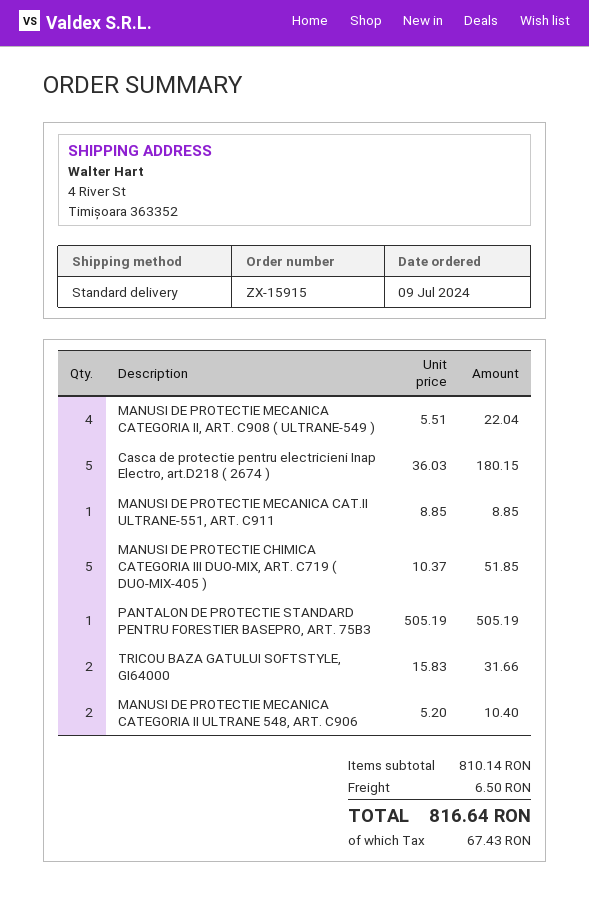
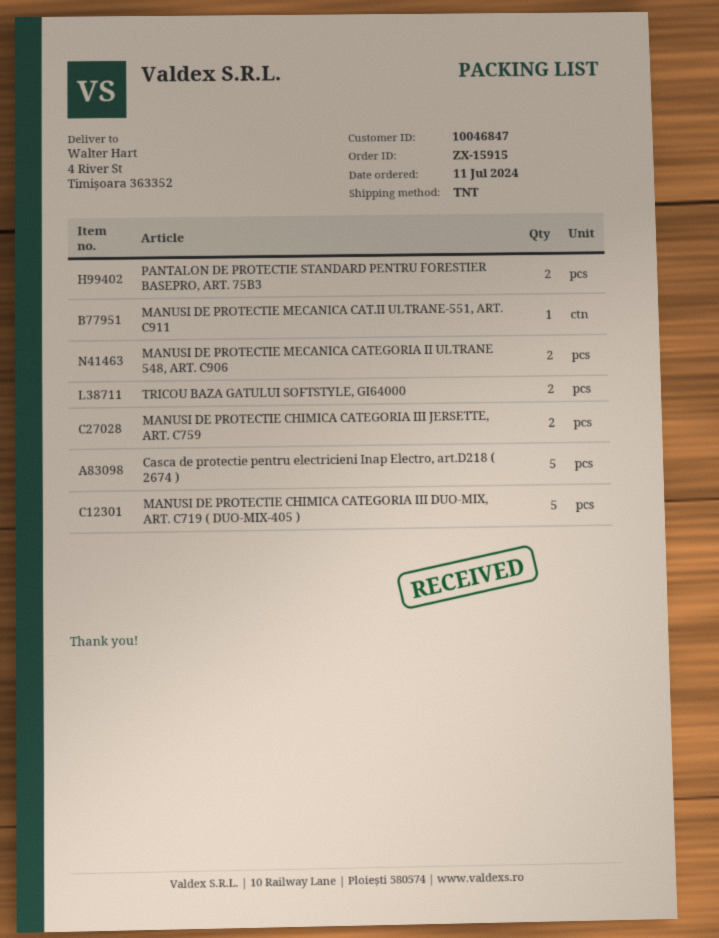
order date: 2024-07-09 -> 2024-07-11
shipping method: standard -> TNT
MANUSI DE PROTECTIE MECANICA CATEGORIA II, ART. C908 ( ULTRANE-549 ): 4 -> none
PANTALON DE PROTECTIE STANDARD PENTRU FORESTIER BASEPRO, ART. 75B3: 1 -> 2
MANUSI DE PROTECTIE CHIMICA CATEGORIA III JERSETTE, ART. C759: none -> 2

